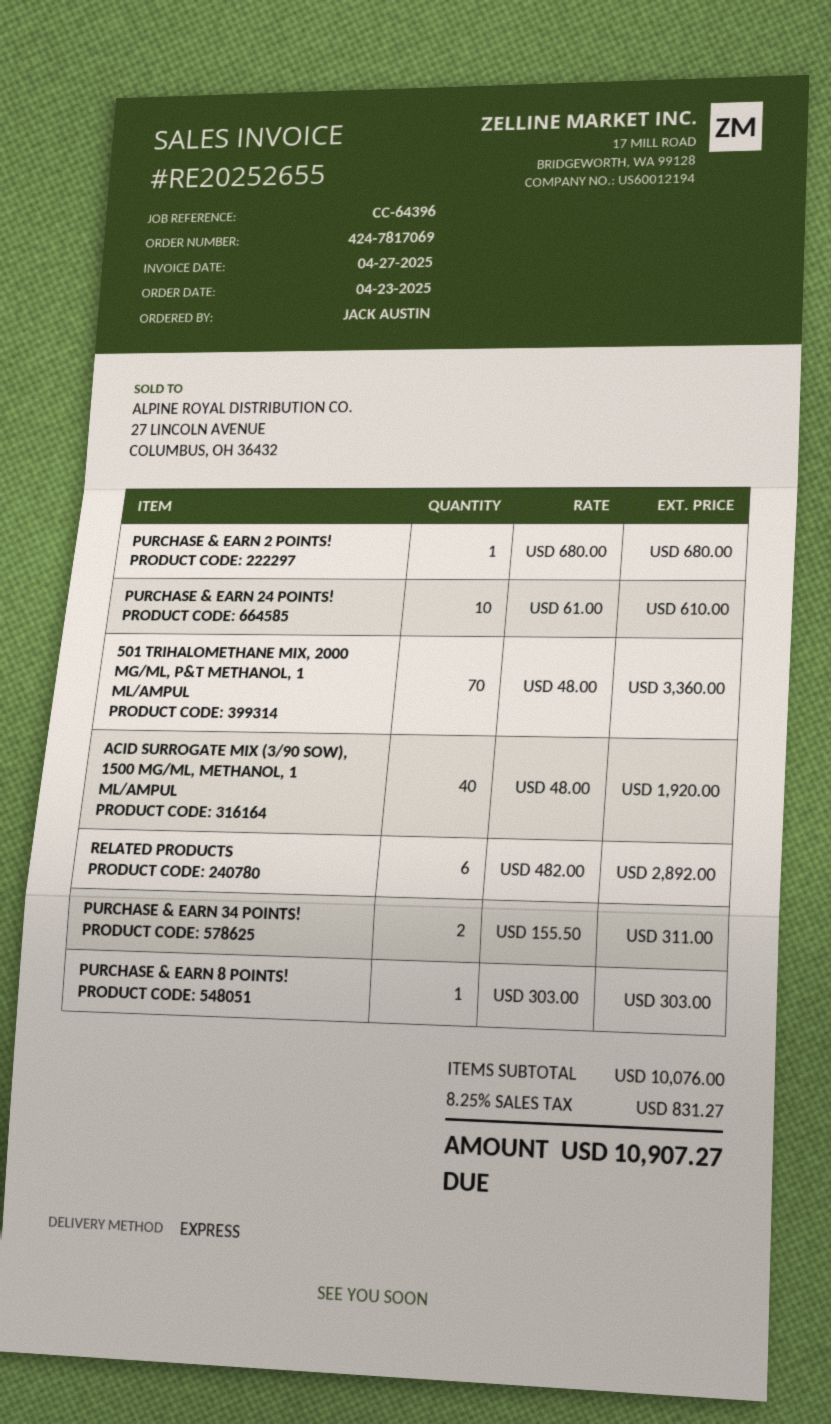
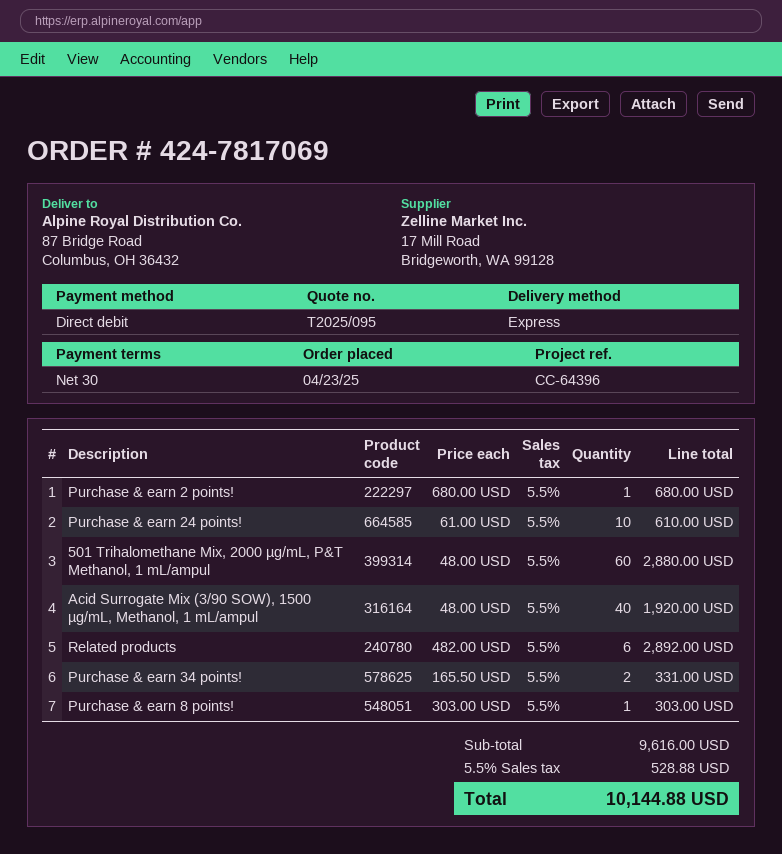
501 TRIHALOMETHANE MIX, 2000 ΜG/ML, P&T METHANOL, 1 ML/AMPUL: 70 x 48.00 = 3360.00 -> 60 x 48.00 = 2880.00
PURCHASE & EARN 34 POINTS!: 2 x 155.50 = 311.00 -> 2 x 165.50 = 331.00
subtotal: 10076.00 -> 9616.00
tax: 8.25% = 831.27 -> 5.5% = 528.88
total: 10907.27 -> 10144.88

